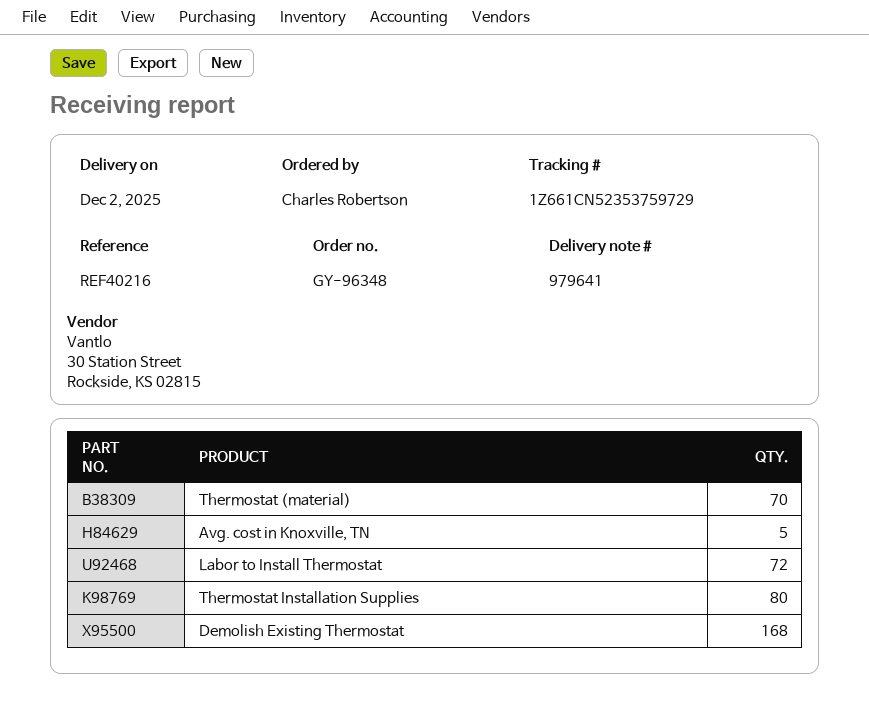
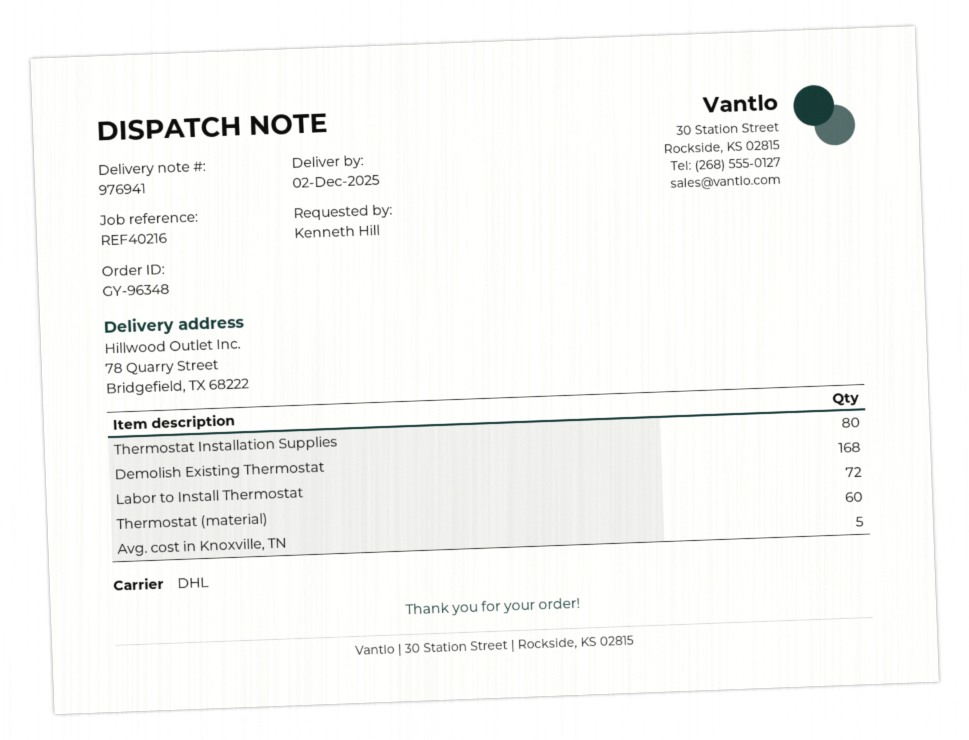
delivery note number: 979641 -> 976941
ordered by: Charles Robertson -> Kenneth Hill
Thermostat (material): 70 -> 60

